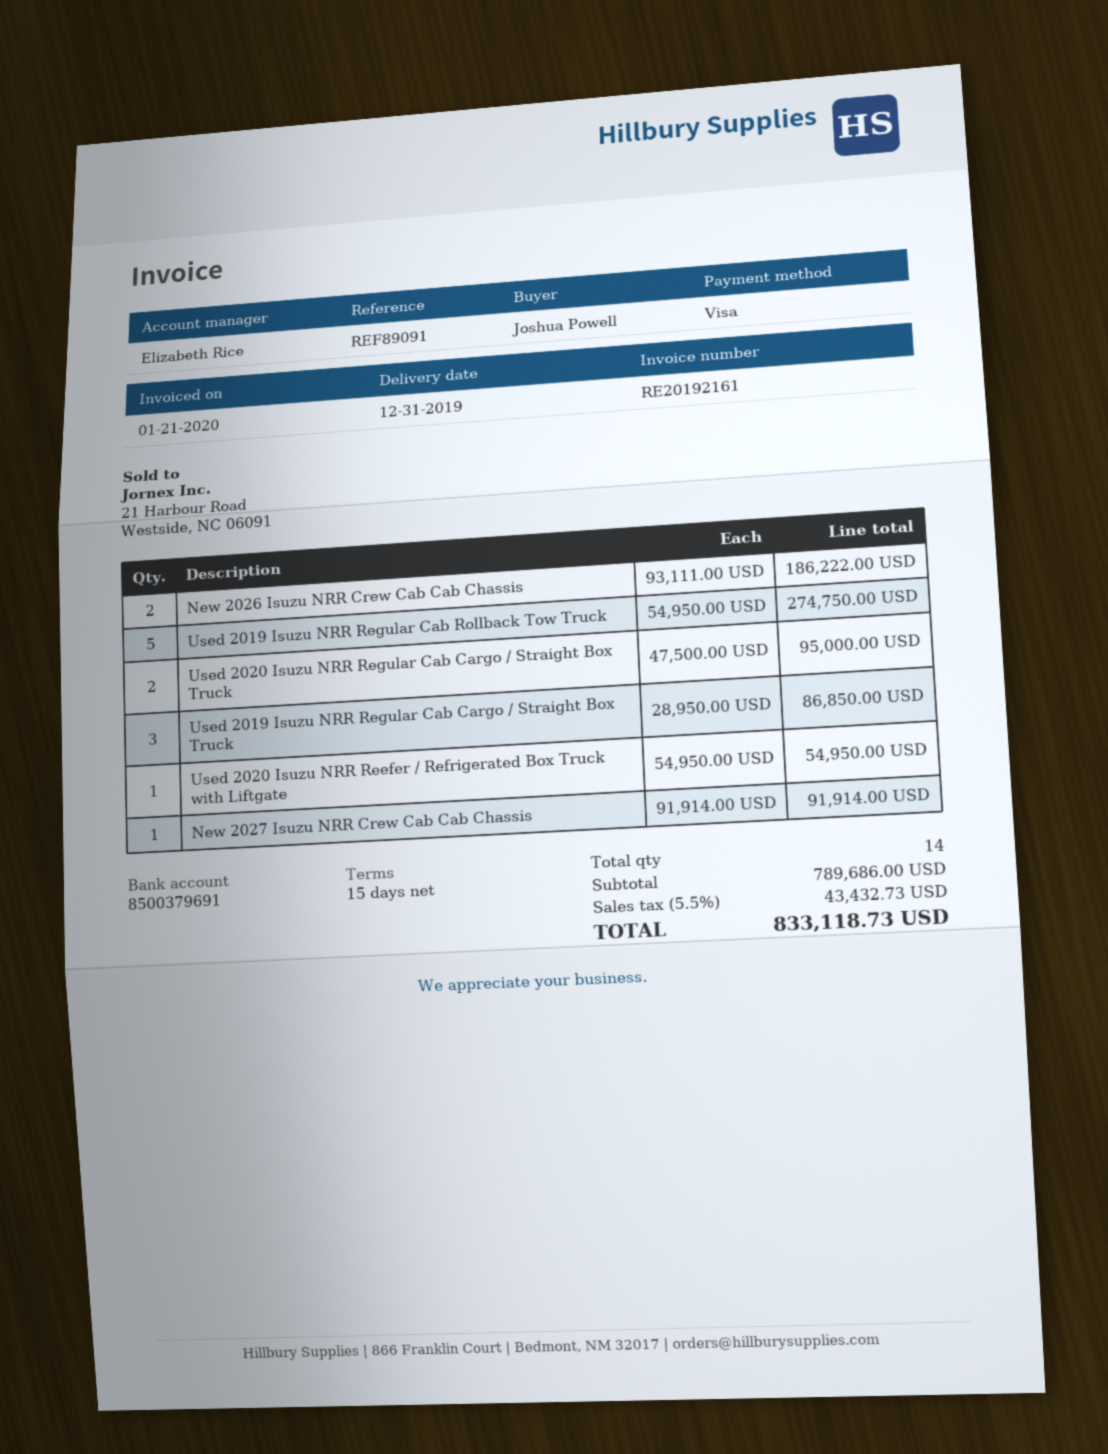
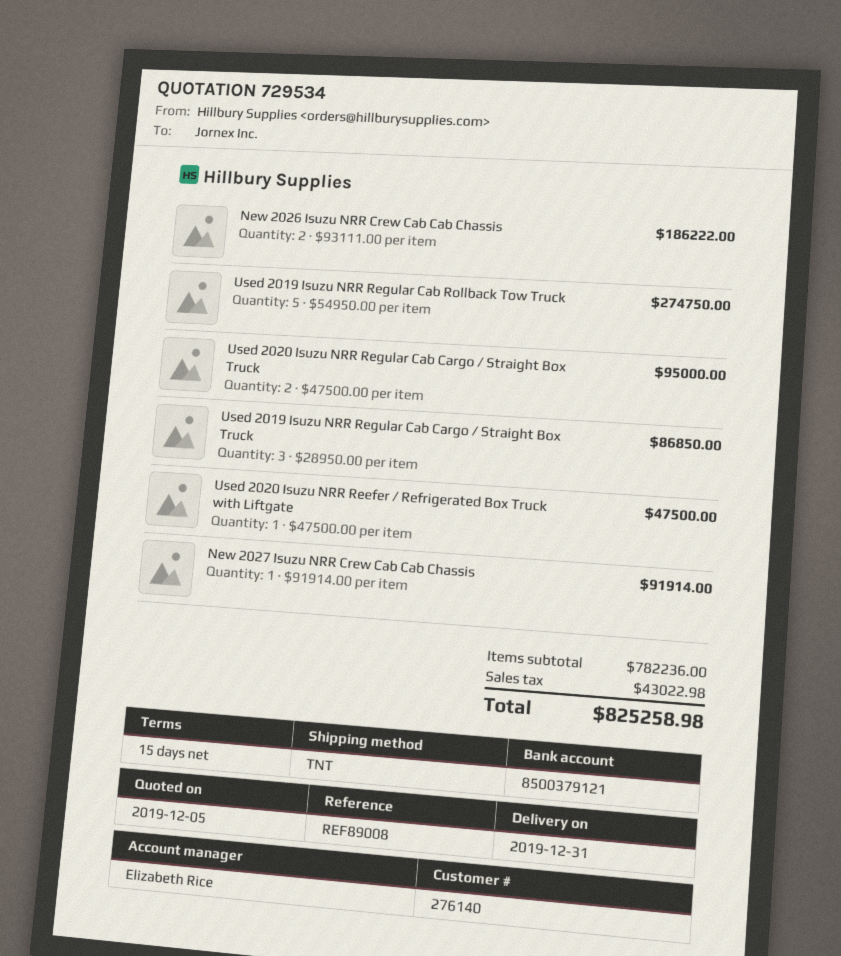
reference: REF89091 -> REF89008
bank account: 8500379691 -> 8500379121
Used 2020 Isuzu NRR Reefer / Refrigerated Box Truck with Liftgate: 1 x 54950.00 = 54950.00 -> 1 x 47500.00 = 47500.00
subtotal: 789686.00 -> 782236.00
tax: 43432.73 -> 43022.98
total: 833118.73 -> 825258.98

